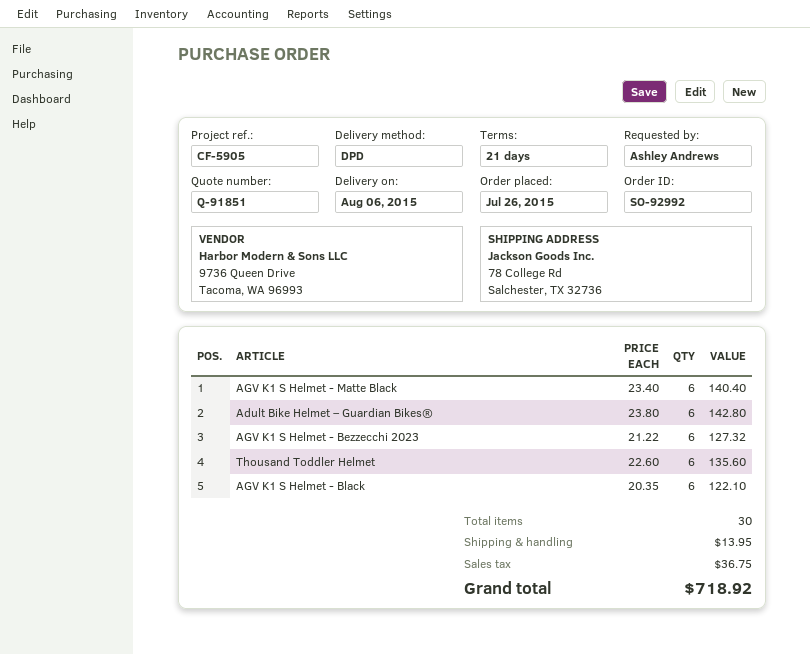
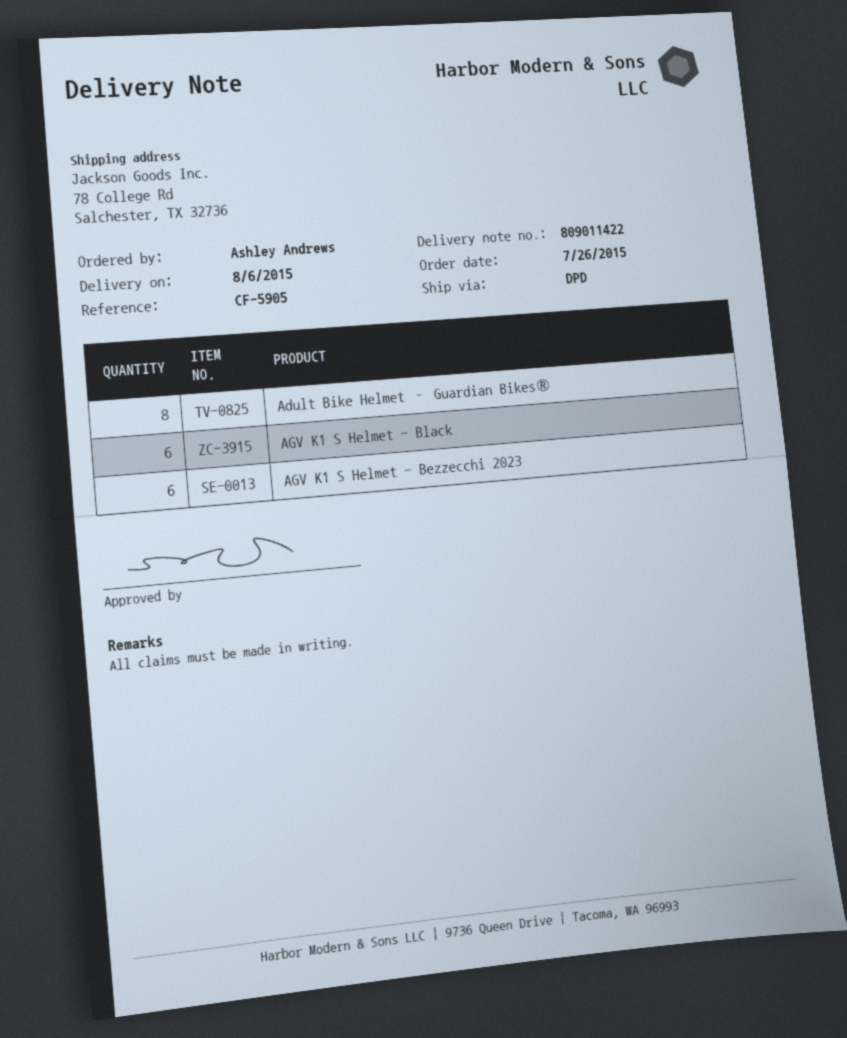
AGV K1 S Helmet - Matte Black: 6 -> none
Adult Bike Helmet – Guardian Bikes®: 6 -> 8
Thousand Toddler Helmet: 6 -> none

